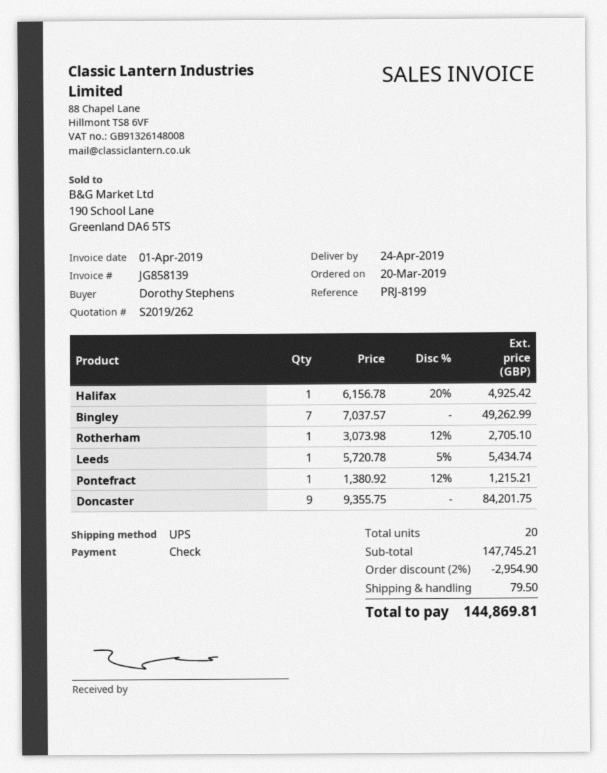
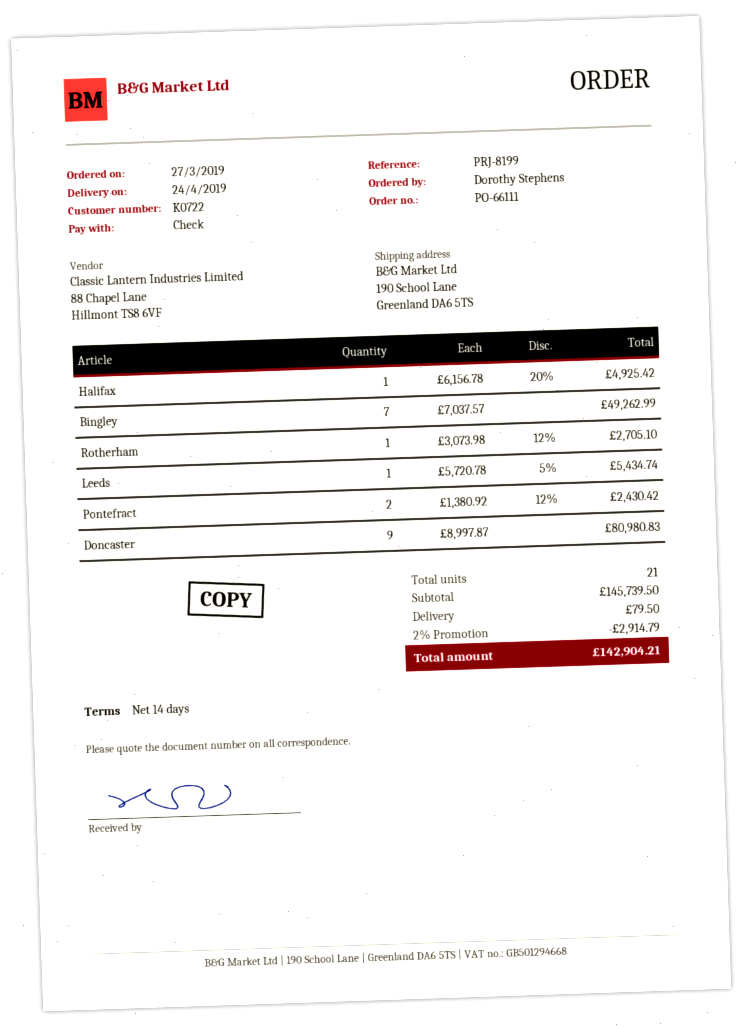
order date: 2019-03-20 -> 2019-03-27
Pontefract: 1 x 1380.92 - 12% = 1215.21 -> 2 x 1380.92 - 12% = 2430.42
Doncaster: 9 x 9355.75 = 84201.75 -> 9 x 8997.87 = 80980.83
total quantity: 20 -> 21
subtotal: 147745.21 -> 145739.50
discount: 2% = 2954.90 -> 2% = 2914.79
total: 144869.81 -> 142904.21

